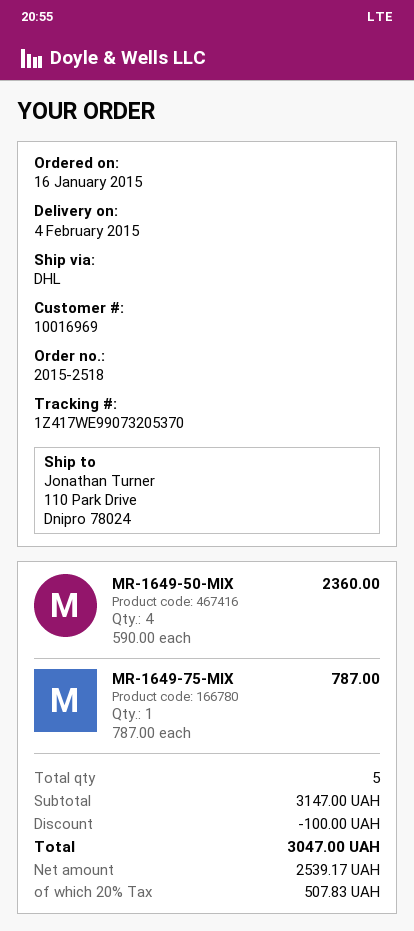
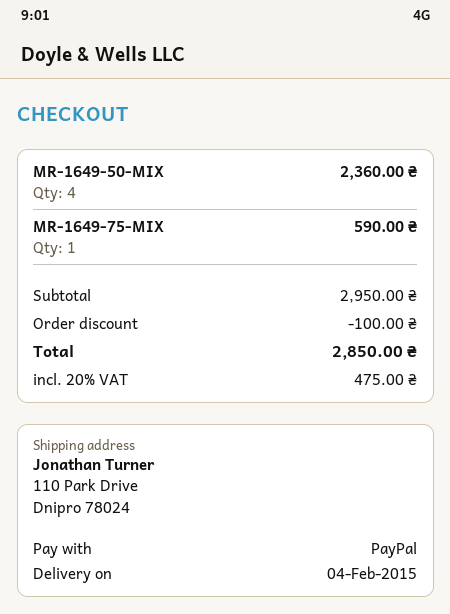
MR-1649-75-MIX: 1 for 787.00 -> 1 for 590.00
subtotal: 3147.00 -> 2950.00
tax: 20% = 507.83 -> 20% = 475.00
total: 3047.00 -> 2850.00

